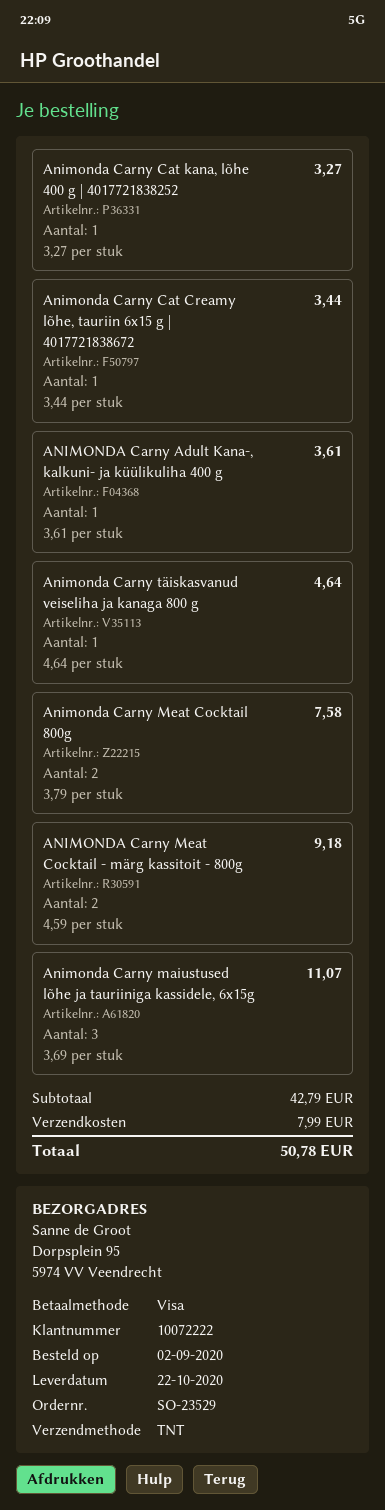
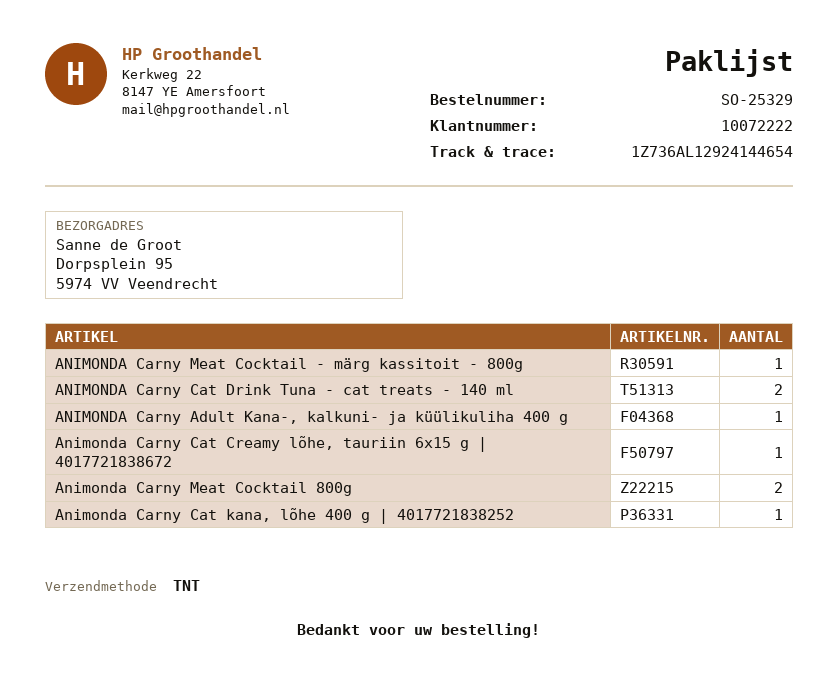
order number: SO-23529 -> SO-25329
Animonda Carny täiskasvanud veiseliha ja kanaga 800 g: 1 -> none
ANIMONDA Carny Meat Cocktail - märg kassitoit - 800g: 2 -> 1
Animonda Carny maiustused lõhe ja tauriiniga kassidele, 6x15g: 3 -> none
ANIMONDA Carny Cat Drink Tuna - cat treats - 140 ml: none -> 2

